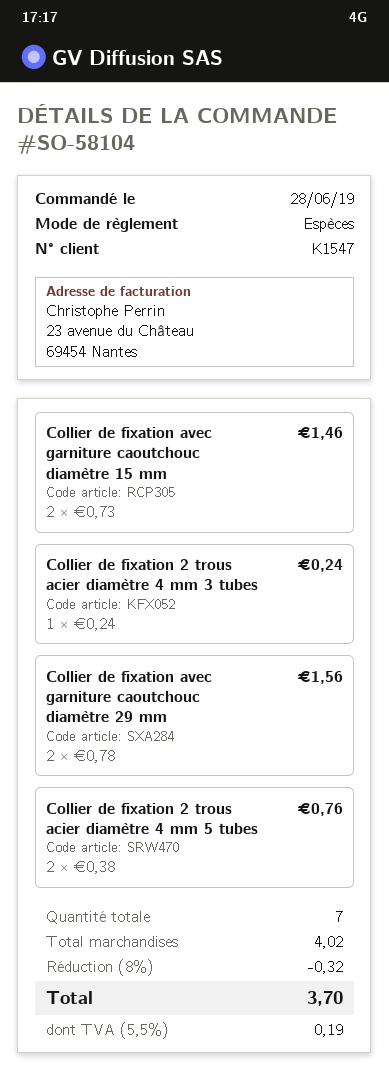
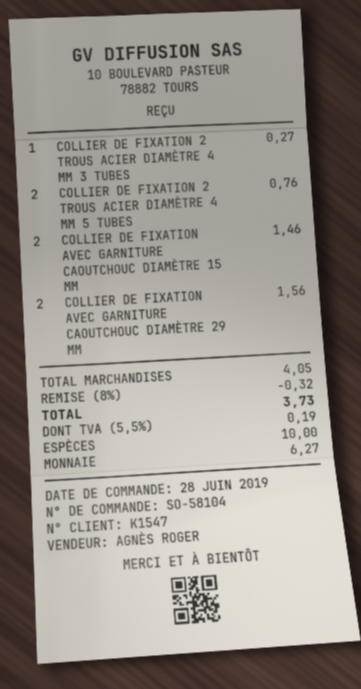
Collier de fixation 2 trous acier diamètre 4 mm 3 tubes: 1 for 0.24 -> 1 for 0.27
subtotal: 4.02 -> 4.05
total: 3.70 -> 3.73

